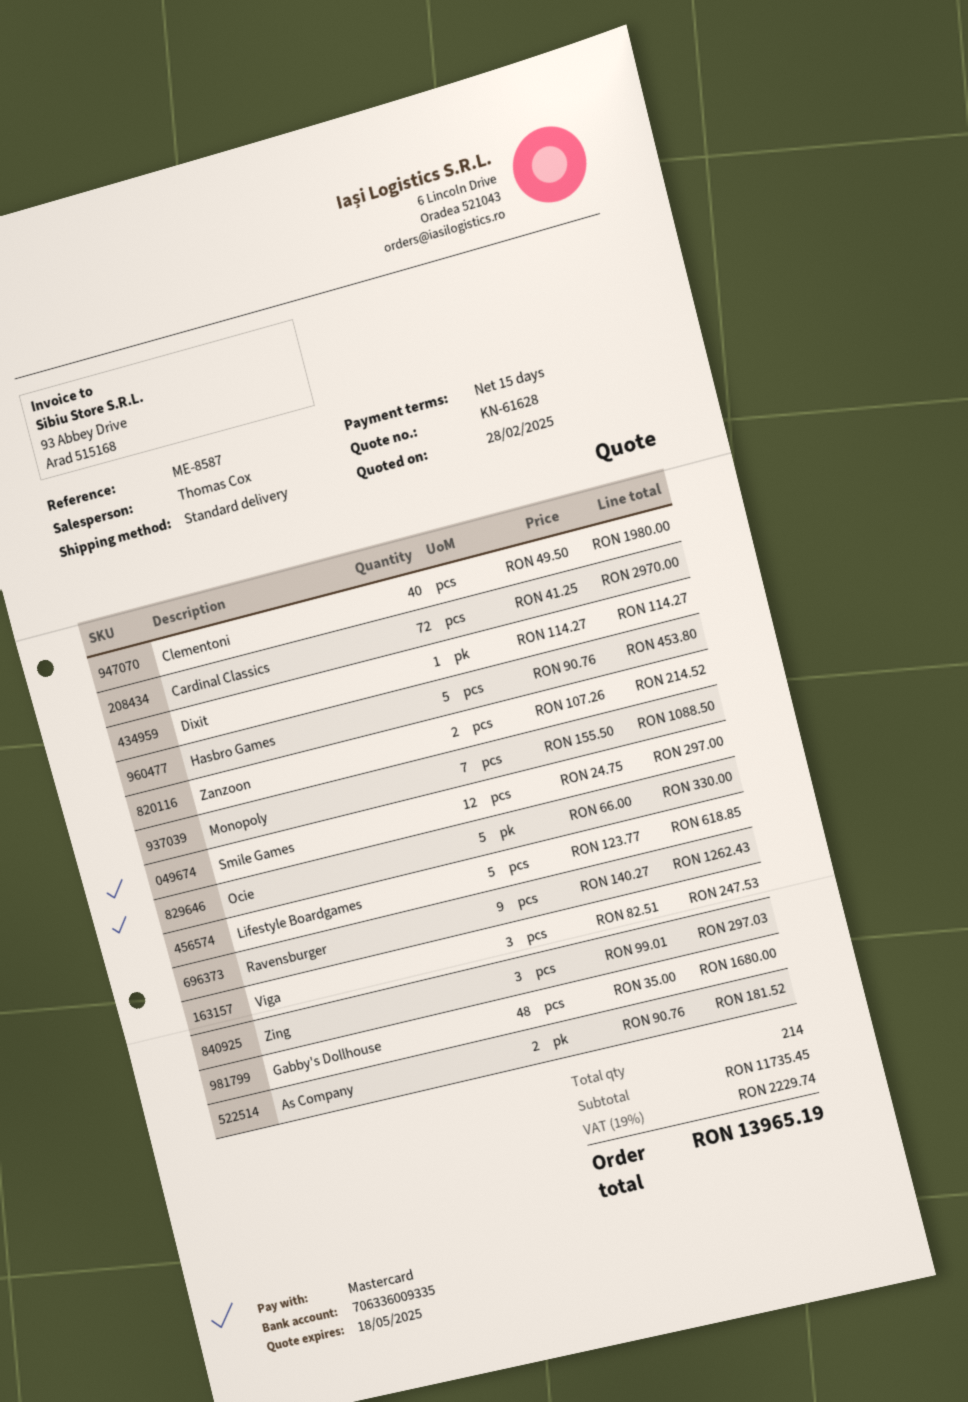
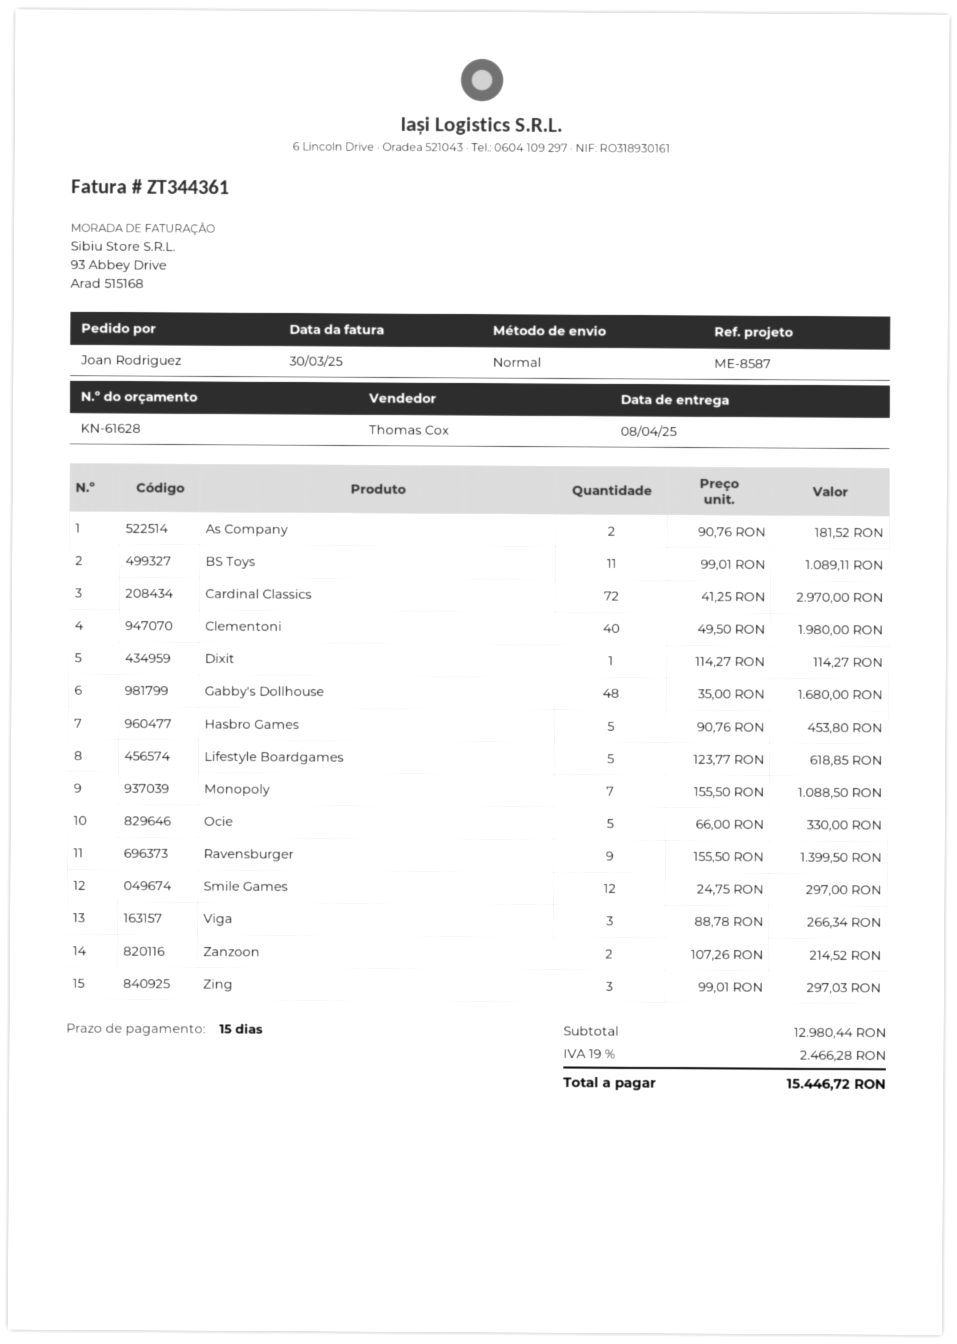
Ravensburger: 9 x 140.27 = 1262.43 -> 9 x 155.50 = 1399.50
Viga: 3 x 82.51 = 247.53 -> 3 x 88.78 = 266.34
BS Toys: none -> 11 x 99.01 = 1089.11
subtotal: 11735.45 -> 12980.44
tax: 19% = 2229.74 -> 19% = 2466.28
total: 13965.19 -> 15446.72

